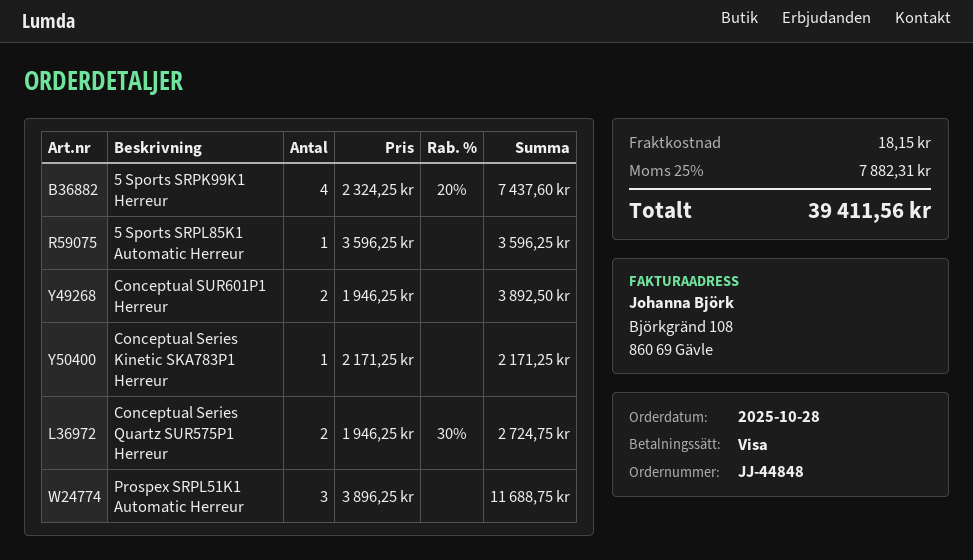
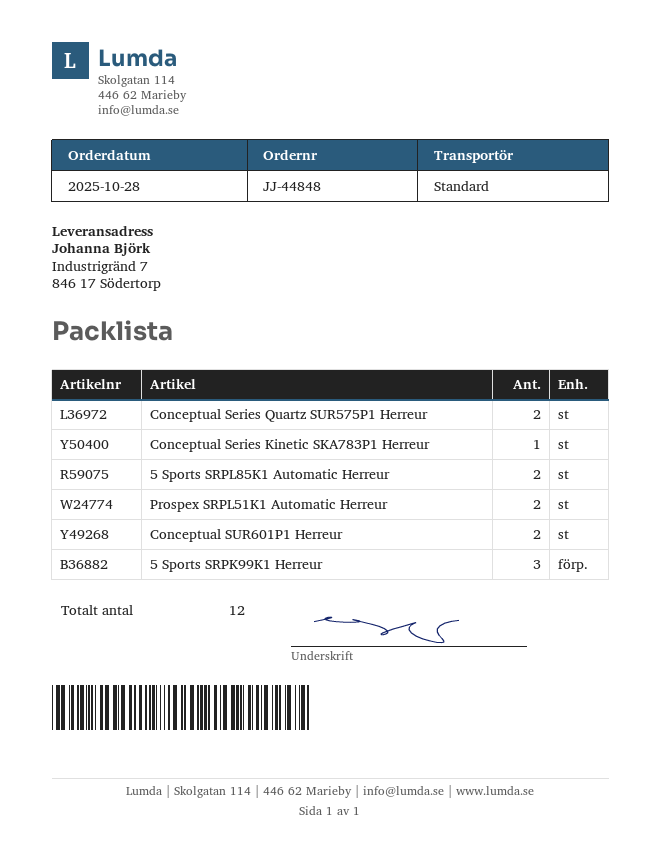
5 Sports SRPK99K1 Herreur: 4 -> 3
5 Sports SRPL85K1 Automatic Herreur: 1 -> 2
Prospex SRPL51K1 Automatic Herreur: 3 -> 2

